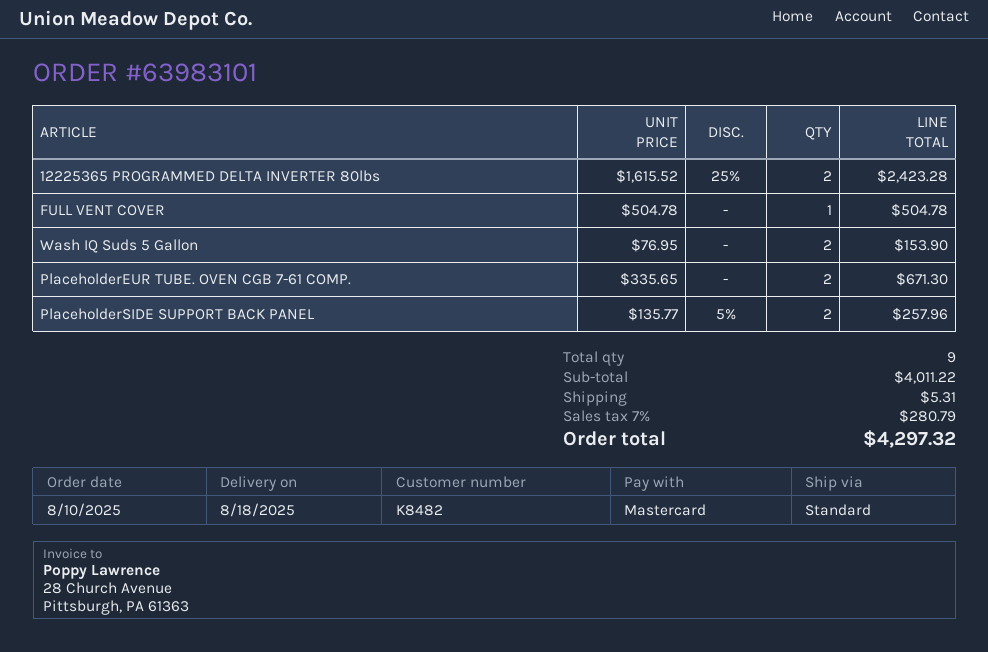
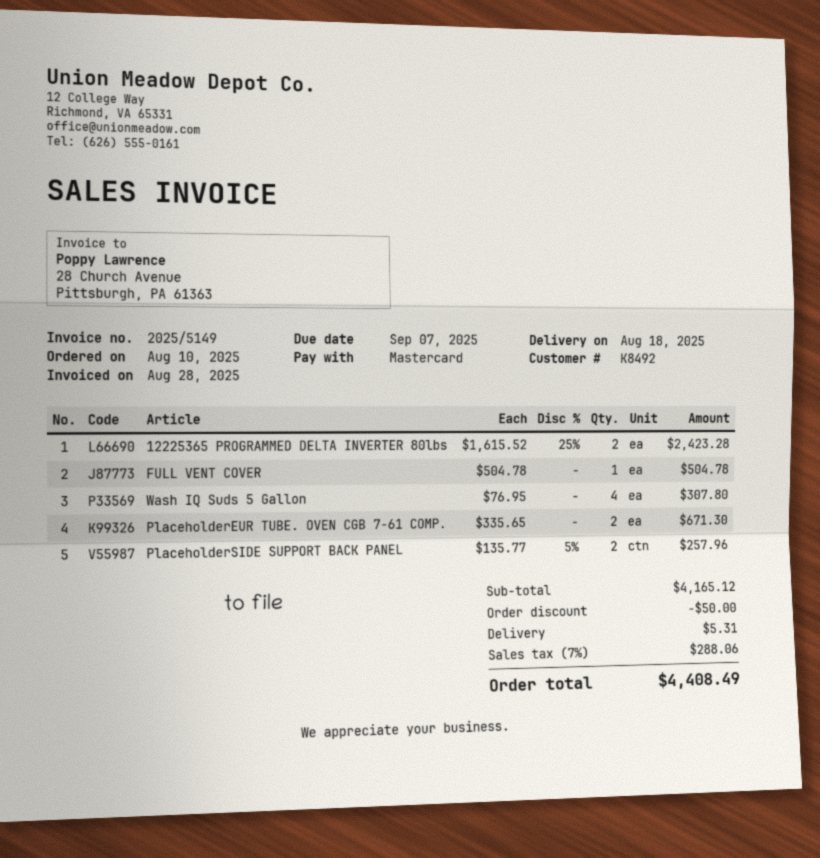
customer number: K8482 -> K8492
Wash IQ Suds 5 Gallon: 2 x 76.95 = 153.90 -> 4 x 76.95 = 307.80
subtotal: 4011.22 -> 4165.12
discount: none -> 50.00
tax: 7% = 280.79 -> 7% = 288.06
total: 4297.32 -> 4408.49

